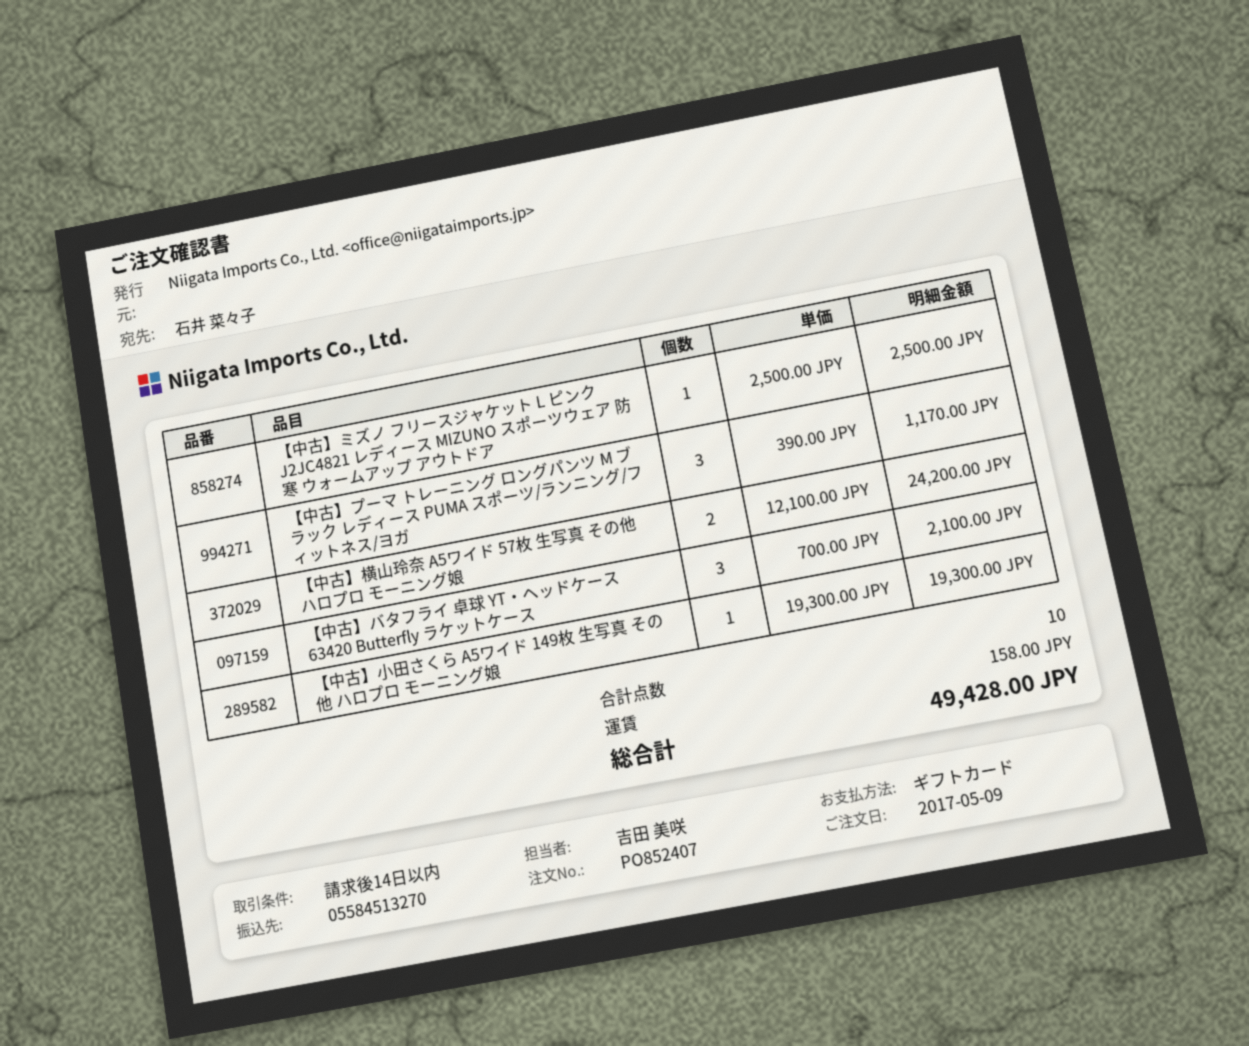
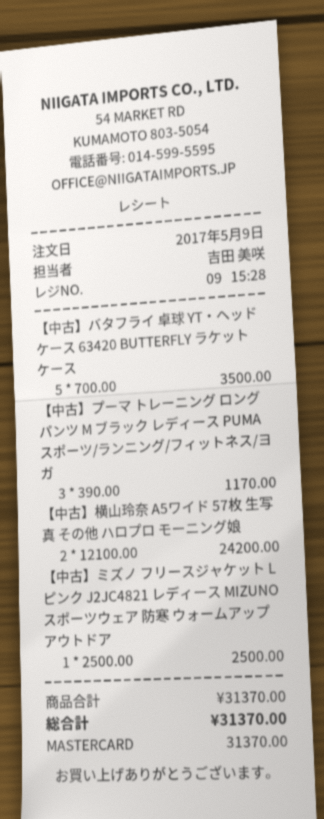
payment method: gift card -> Mastercard
【中古】バタフライ 卓球 YT・ヘッドケース 63420 Butterfly ラケットケース: 3 x 700.00 = 2100.00 -> 5 x 700.00 = 3500.00
【中古】小田さくら A5ワイド 149枚 生写真 その他 ハロプロ モーニング娘: 1 x 19300.00 = 19300.00 -> none
shipping: 158.00 -> none
total: 49428.00 -> 31370.00

